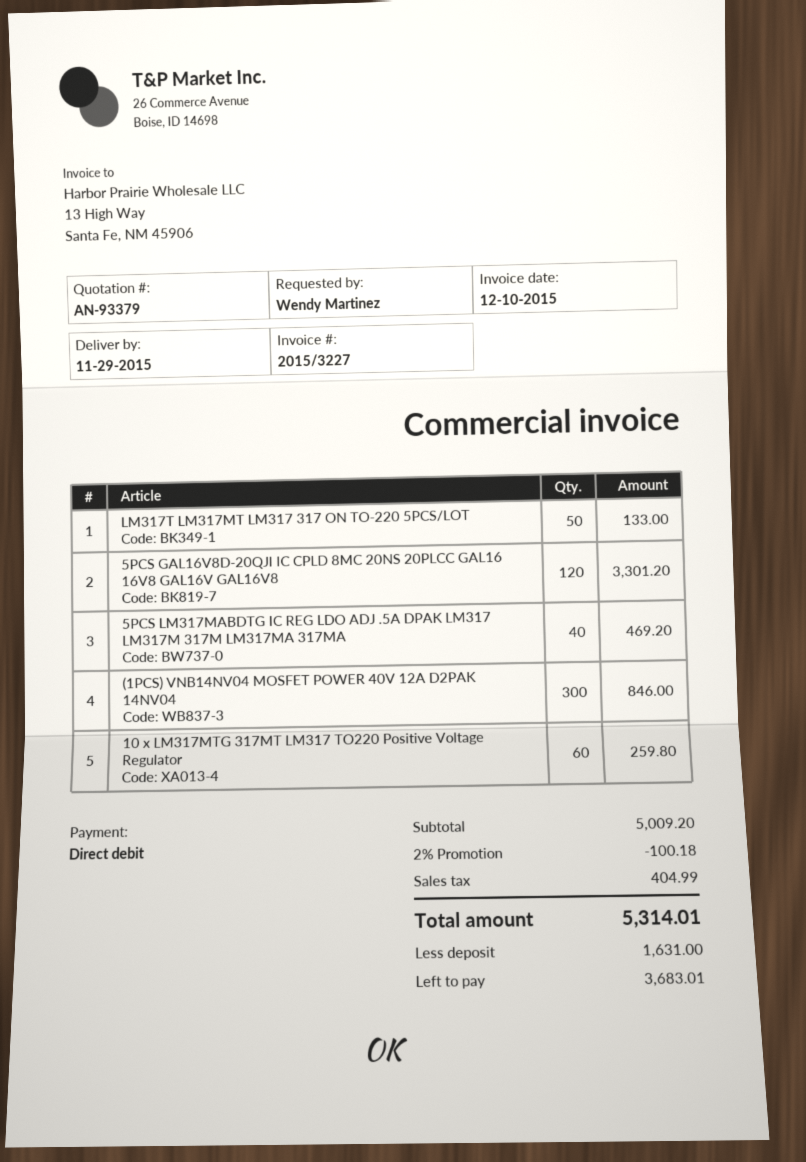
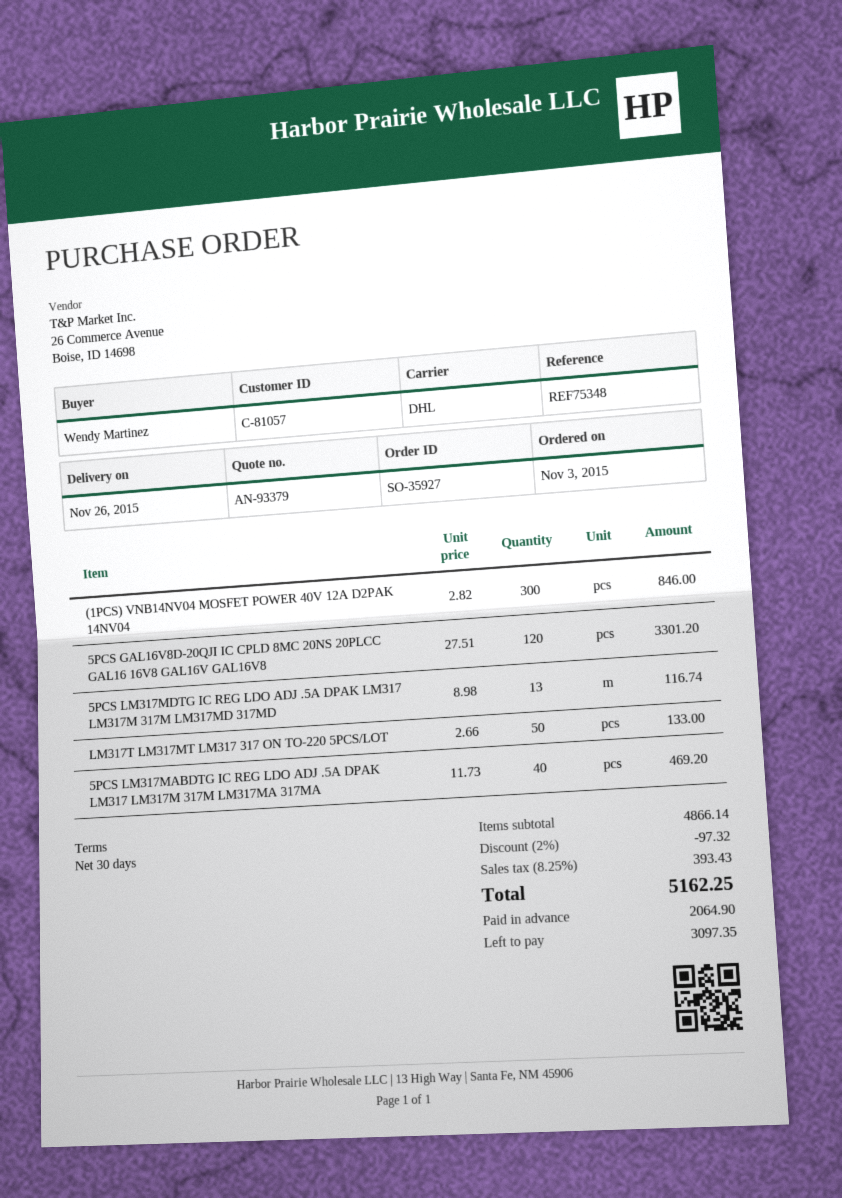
delivery date: 2015-11-29 -> 2015-11-26
10 x LM317MTG 317MT LM317 TO220 Positive Voltage Regulator: 60 for 259.80 -> none
5PCS LM317MDTG IC REG LDO ADJ .5A DPAK LM317 LM317M 317M LM317MD 317MD: none -> 13 for 116.74
subtotal: 5009.20 -> 4866.14
discount: 2% = 100.18 -> 2% = 97.32
tax: 404.99 -> 393.43
total: 5314.01 -> 5162.25
deposit: 1631.00 -> 2064.90
balance: 3683.01 -> 3097.35

